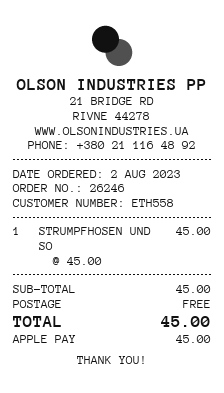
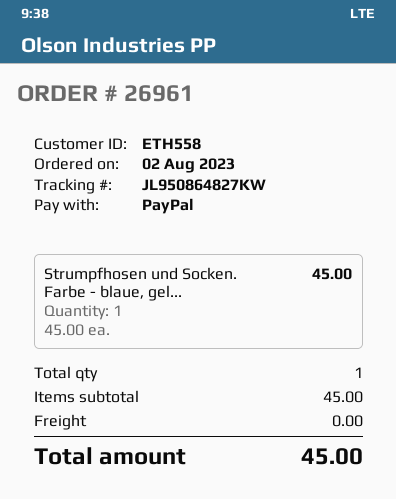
order number: 26246 -> 26961
payment method: Apple Pay -> PayPal

